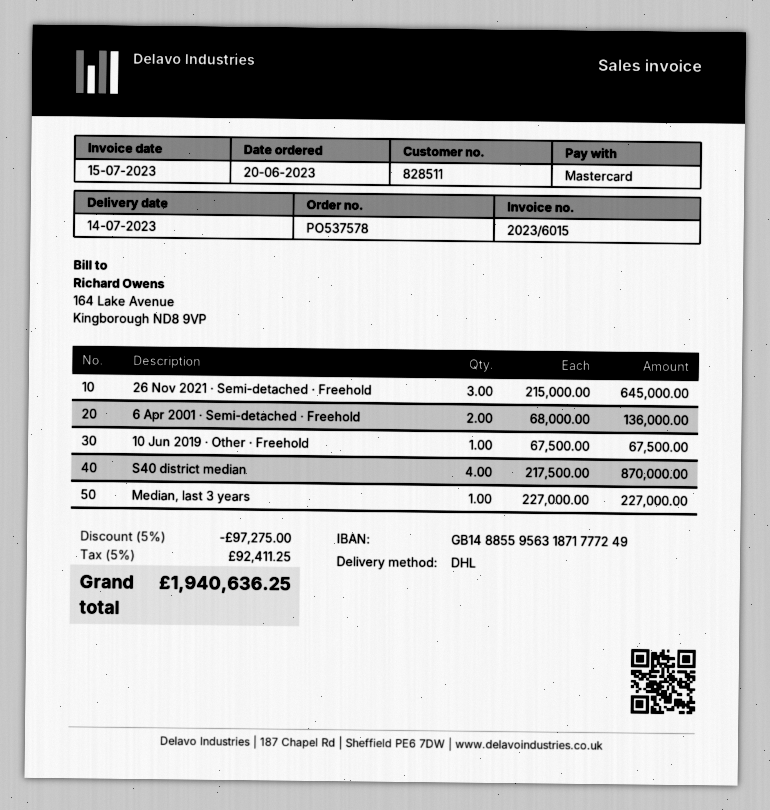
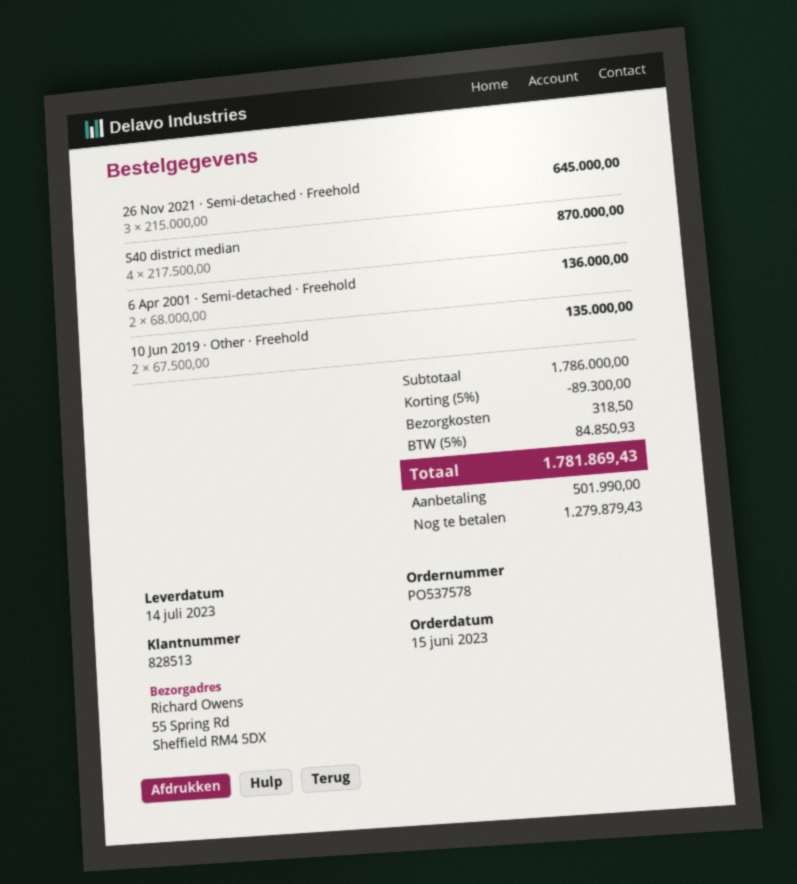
order date: 2023-06-20 -> 2023-06-15
customer number: 828511 -> 828513
10 Jun 2019 · Other · Freehold: 1 x 67500.00 = 67500.00 -> 2 x 67500.00 = 135000.00
Median, last 3 years: 1 x 227000.00 = 227000.00 -> none
discount: 5% = 97275.00 -> 5% = 89300.00
shipping: none -> 318.50
tax: 5% = 92411.25 -> 5% = 84850.93
total: 1940636.25 -> 1781869.43

